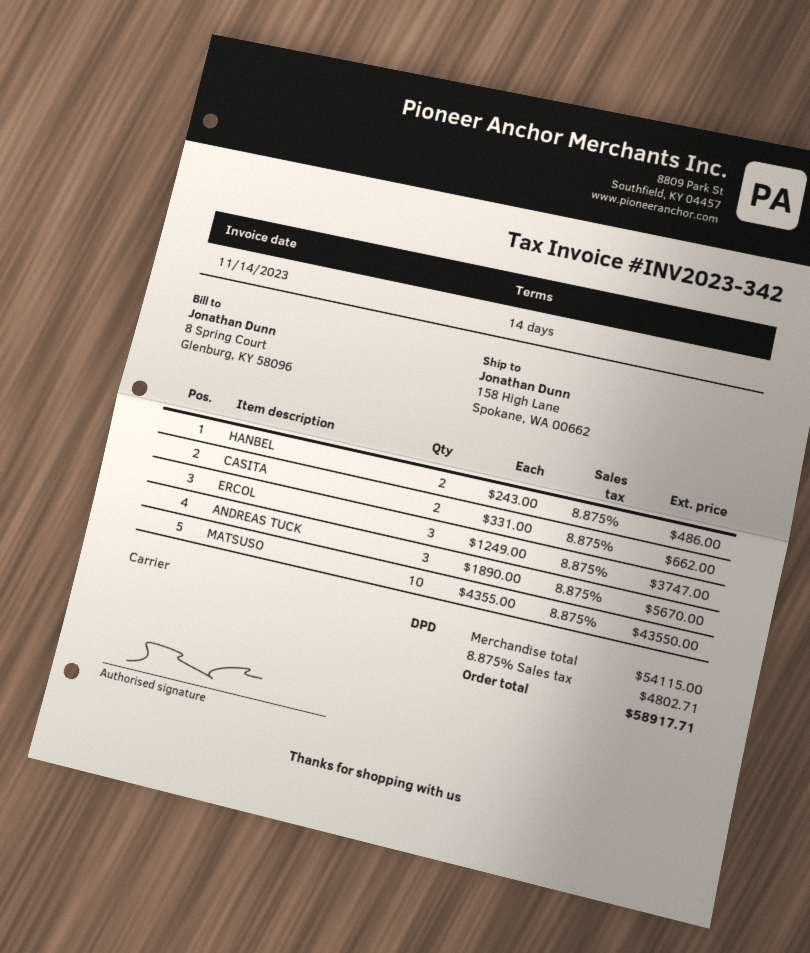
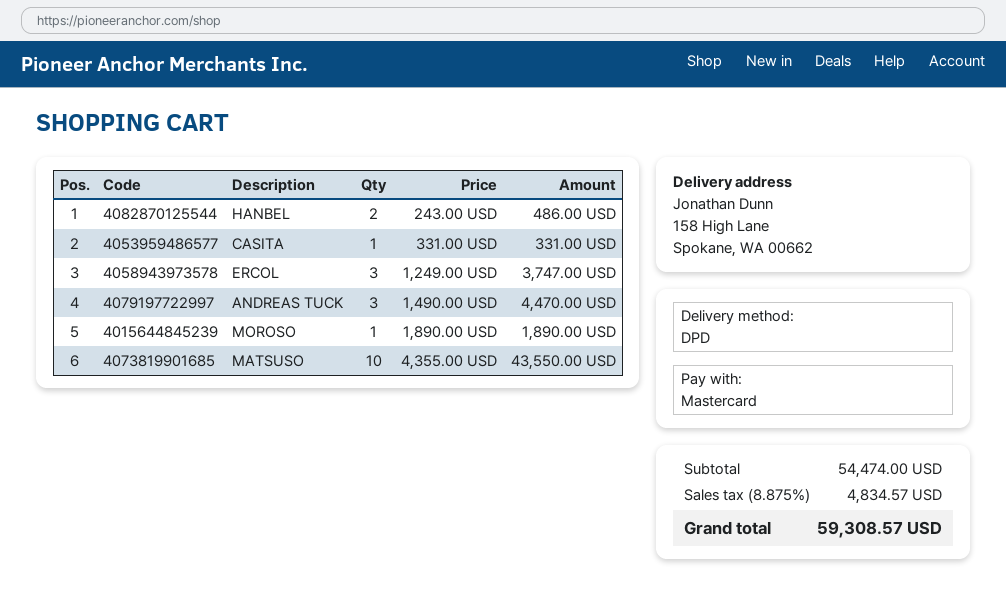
CASITA: 2 x 331.00 = 662.00 -> 1 x 331.00 = 331.00
ANDREAS TUCK: 3 x 1890.00 = 5670.00 -> 3 x 1490.00 = 4470.00
MOROSO: none -> 1 x 1890.00 = 1890.00
subtotal: 54115.00 -> 54474.00
tax: 8.875% = 4802.71 -> 8.875% = 4834.57
total: 58917.71 -> 59308.57

